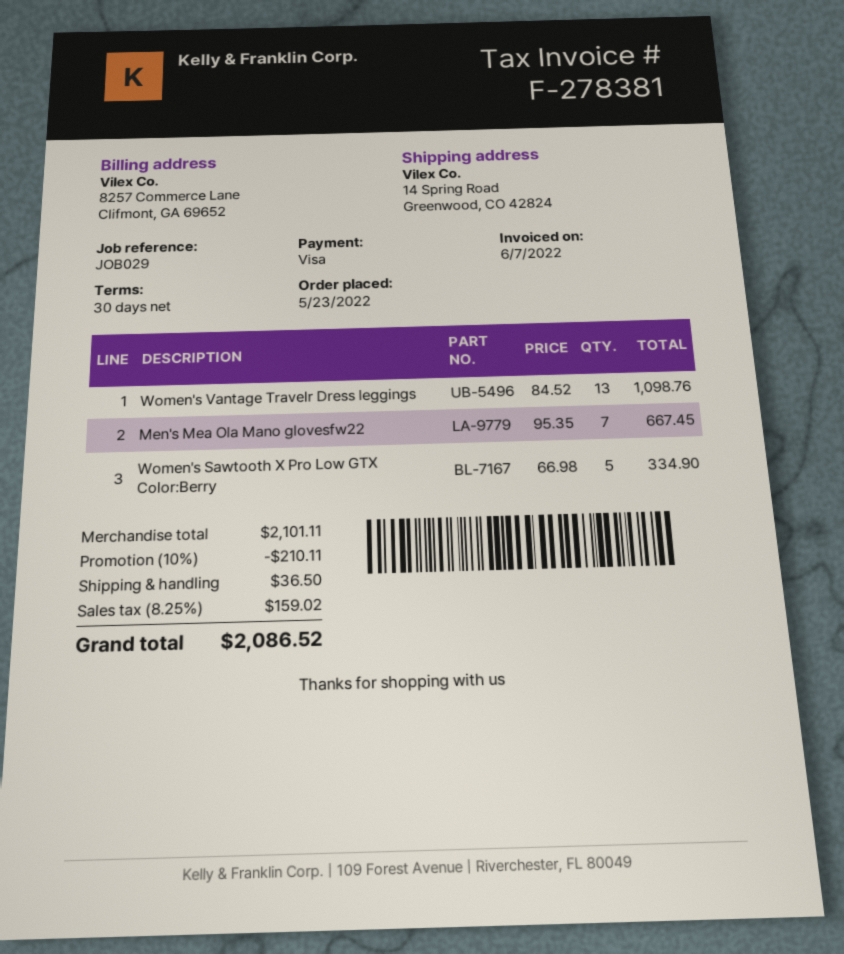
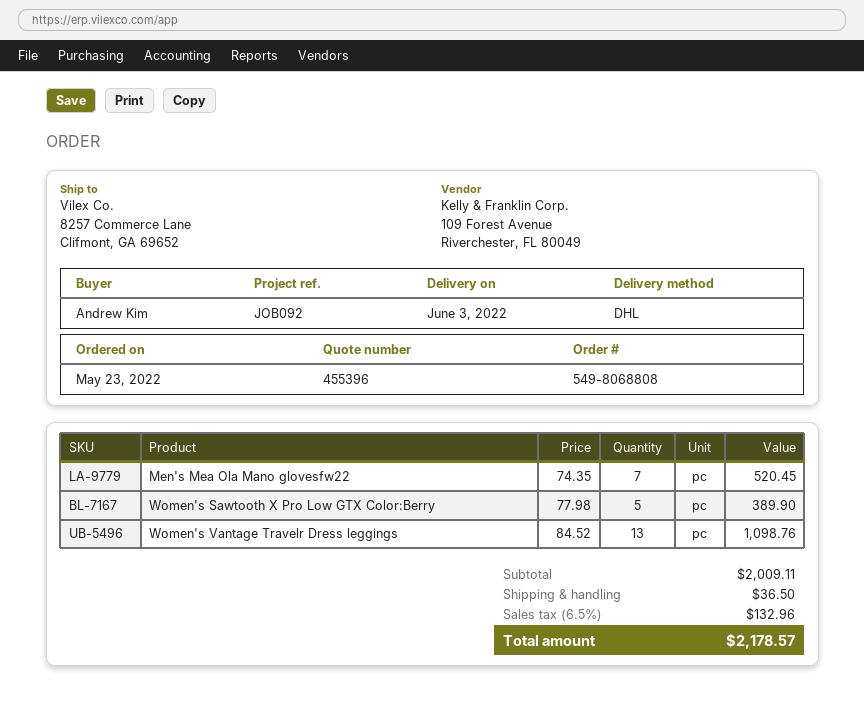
reference: JOB029 -> JOB092
ship to: 14 Spring Road, Greenwood, CO 42824 -> 8257 Commerce Lane, Clifmont, GA 69652
Men's Mea Ola Mano glovesfw22: 7 x 95.35 = 667.45 -> 7 x 74.35 = 520.45
Women's Sawtooth X Pro Low GTX Color:Berry: 5 x 66.98 = 334.90 -> 5 x 77.98 = 389.90
subtotal: 2101.11 -> 2009.11
discount: 10% = 210.11 -> none
tax: 8.25% = 159.02 -> 6.5% = 132.96
total: 2086.52 -> 2178.57

